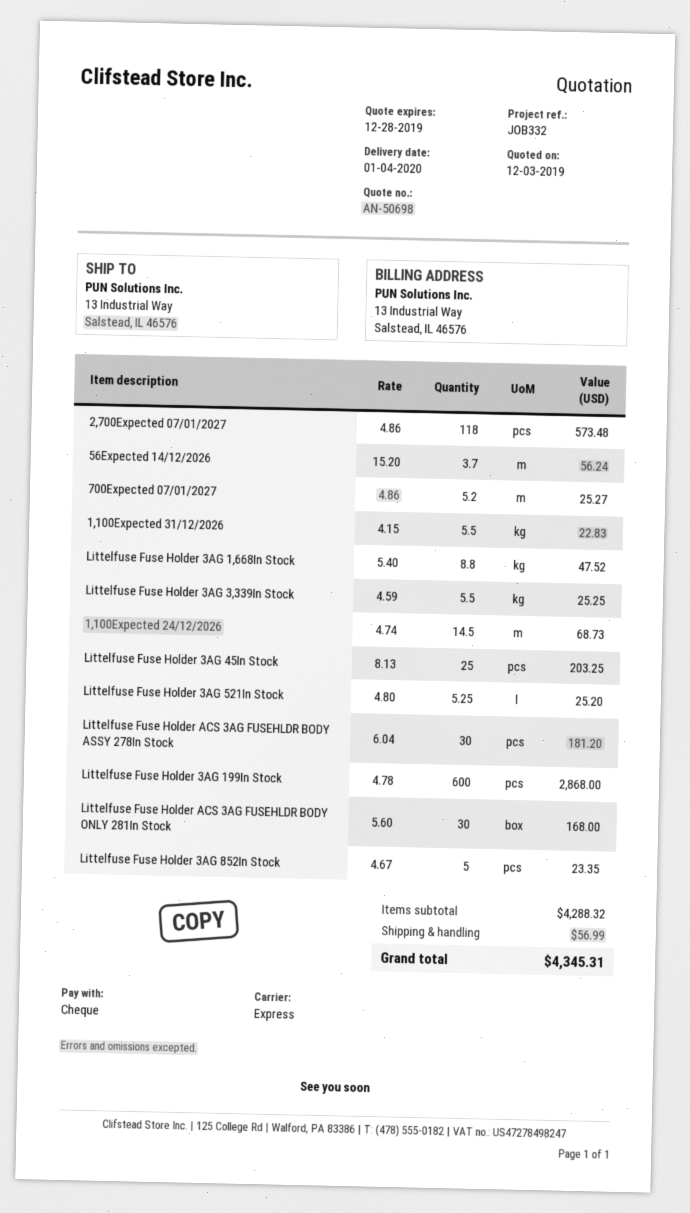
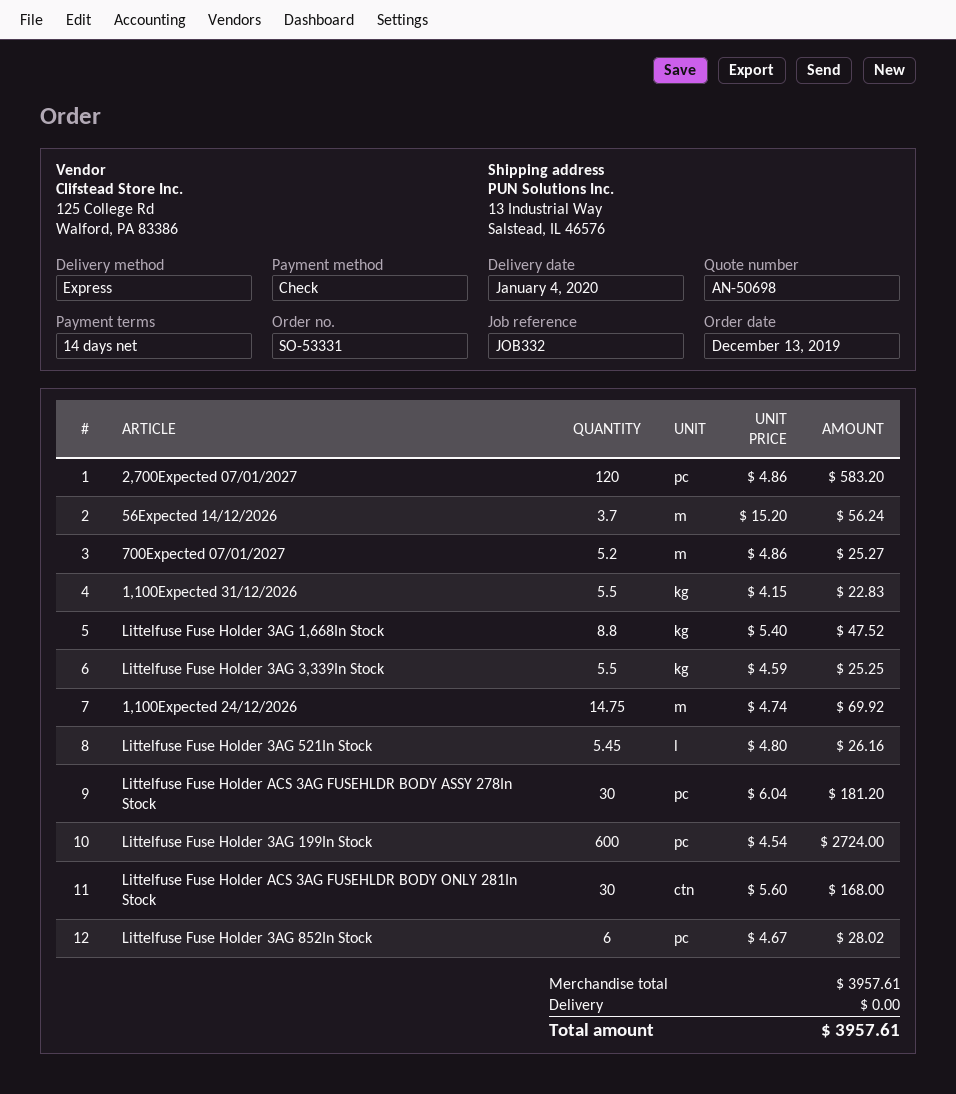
2,700Expected 07/01/2027: 118 x 4.86 = 573.48 -> 120 x 4.86 = 583.20
1,100Expected 24/12/2026: 14.5 x 4.74 = 68.73 -> 14.75 x 4.74 = 69.92
Littelfuse Fuse Holder 3AG 45In Stock: 25 x 8.13 = 203.25 -> none
Littelfuse Fuse Holder 3AG 521In Stock: 5.25 x 4.80 = 25.20 -> 5.45 x 4.80 = 26.16
Littelfuse Fuse Holder 3AG 199In Stock: 600 x 4.78 = 2868.00 -> 600 x 4.54 = 2724.00
Littelfuse Fuse Holder 3AG 852In Stock: 5 x 4.67 = 23.35 -> 6 x 4.67 = 28.02
subtotal: 4288.32 -> 3957.61
shipping: 56.99 -> 0.00
total: 4345.31 -> 3957.61

